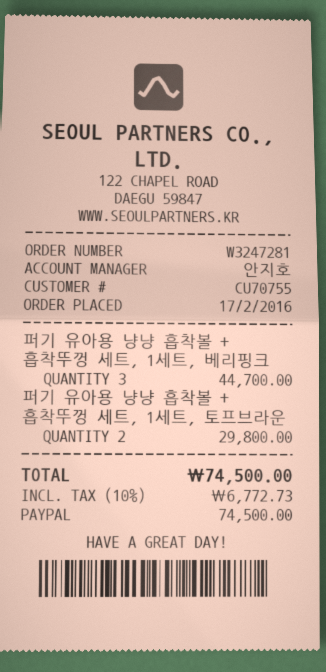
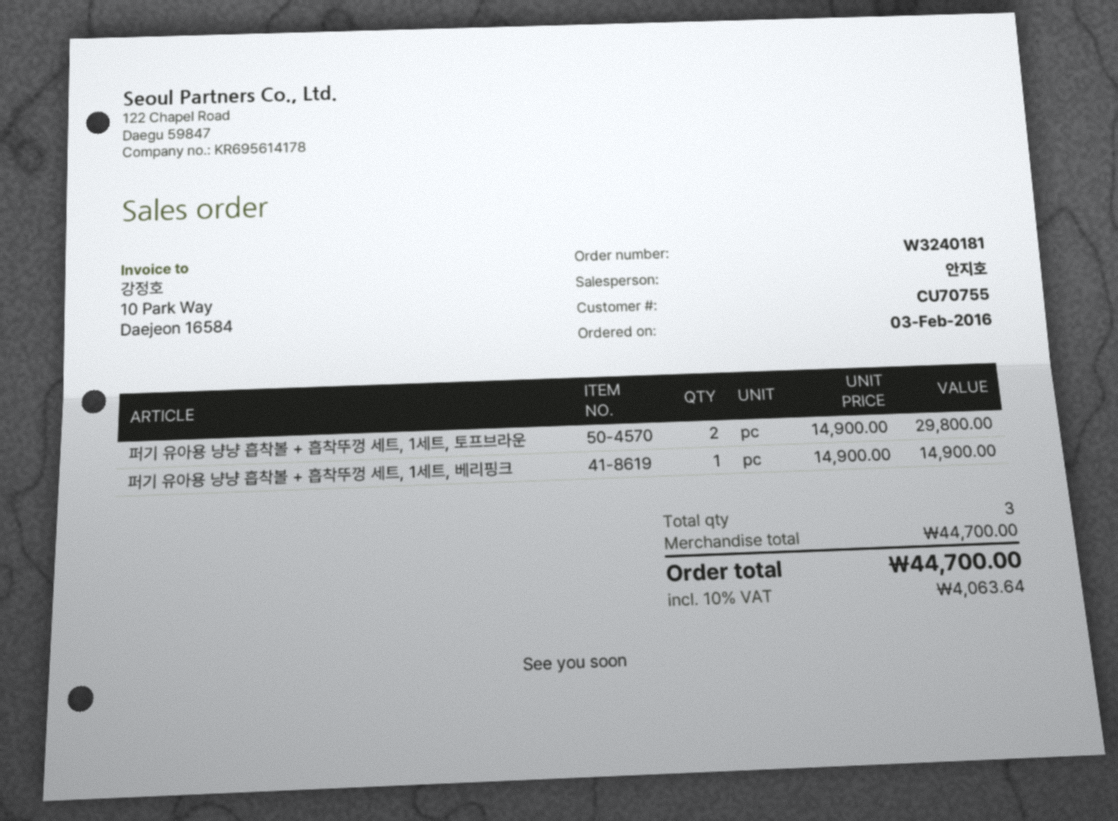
order number: W3247281 -> W3240181
order date: 2016-02-17 -> 2016-02-03
퍼기 유아용 냥냥 흡착볼 + 흡착뚜껑 세트, 1세트, 베리핑크: 3 for 44700.00 -> 1 for 14900.00
tax: 10% = 6772.73 -> 10% = 4063.64
total: 74500.00 -> 44700.00

